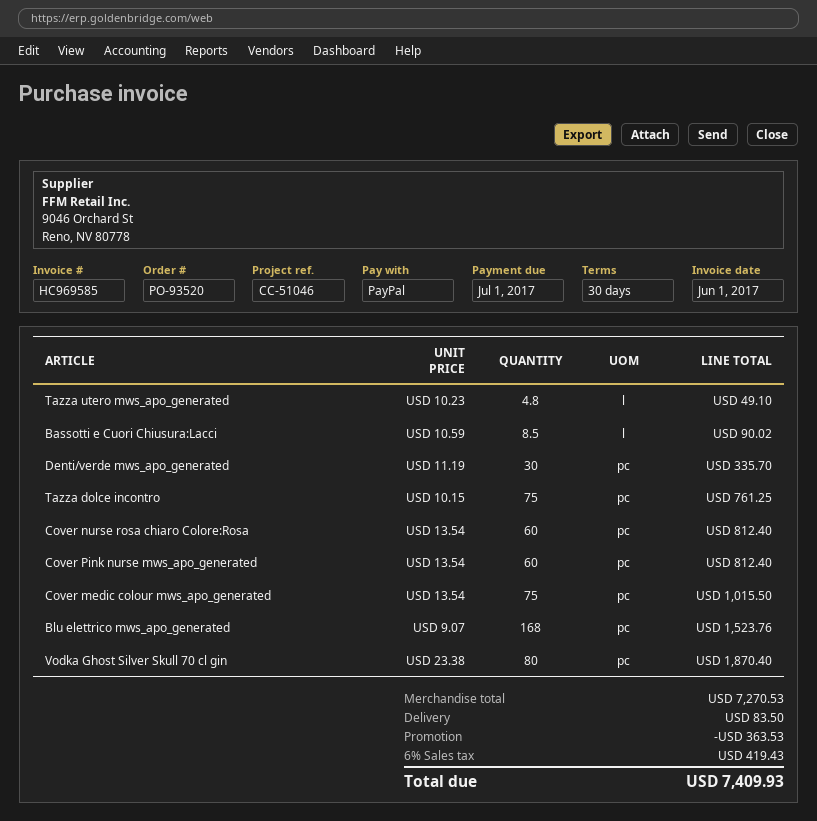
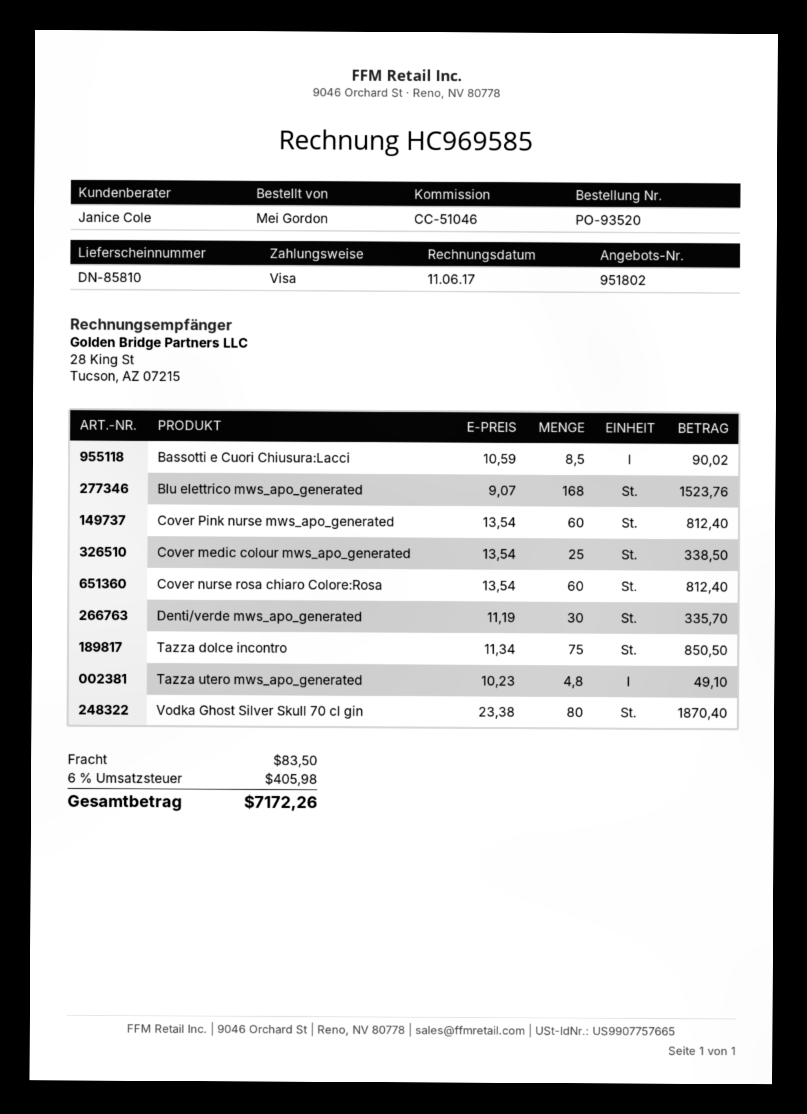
invoice date: 2017-06-01 -> 2017-06-11
payment method: PayPal -> Visa
Tazza dolce incontro: 75 x 10.15 = 761.25 -> 75 x 11.34 = 850.50
Cover medic colour mws_apo_generated: 75 x 13.54 = 1015.50 -> 25 x 13.54 = 338.50
discount: 363.53 -> none
tax: 6% = 419.43 -> 6% = 405.98
total: 7409.93 -> 7172.26

